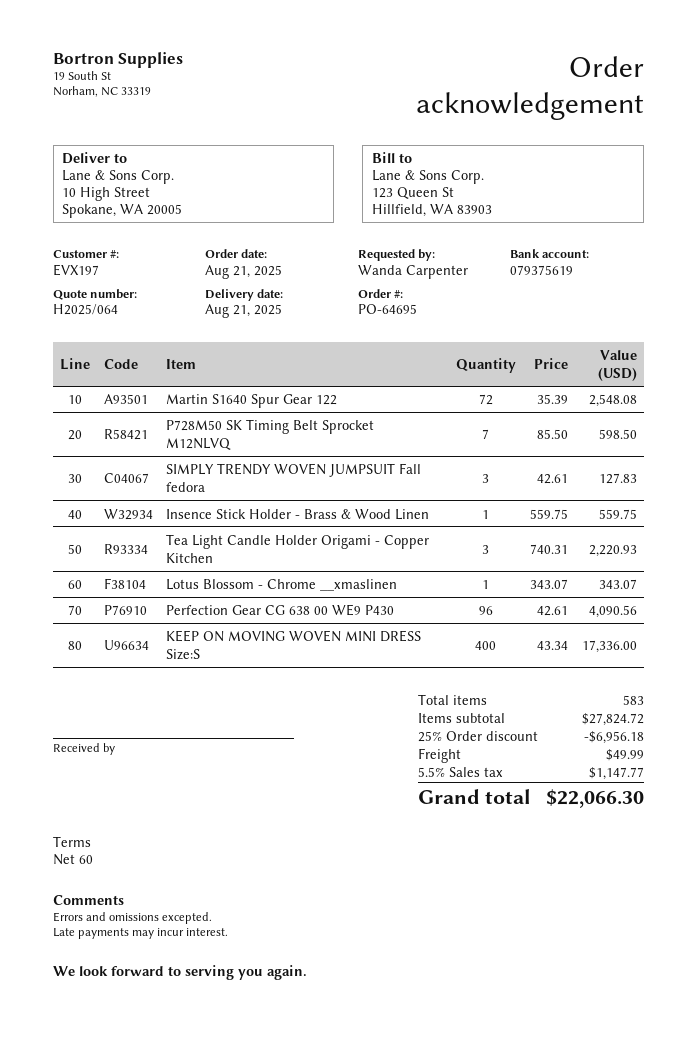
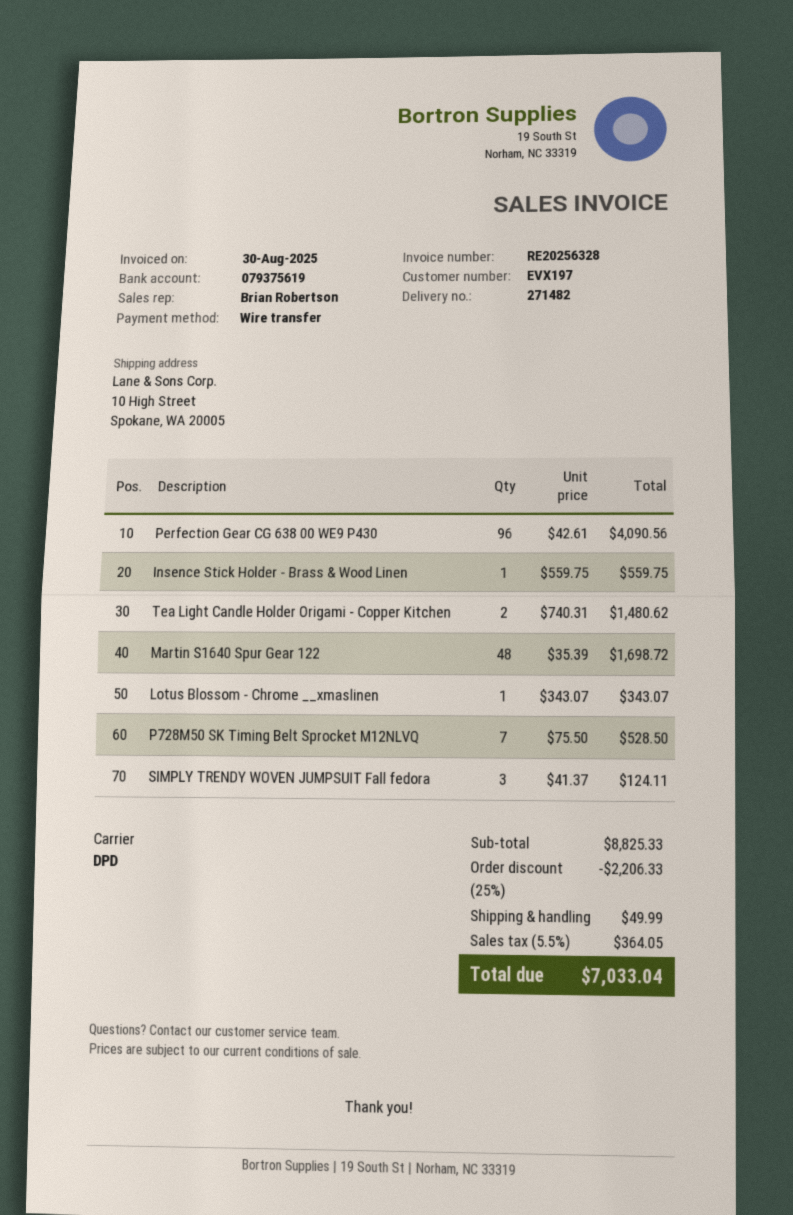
Martin S1640 Spur Gear 122: 72 x 35.39 = 2548.08 -> 48 x 35.39 = 1698.72
P728M50 SK Timing Belt Sprocket M12NLVQ: 7 x 85.50 = 598.50 -> 7 x 75.50 = 528.50
SIMPLY TRENDY WOVEN JUMPSUIT Fall fedora: 3 x 42.61 = 127.83 -> 3 x 41.37 = 124.11
Tea Light Candle Holder Origami - Copper Kitchen: 3 x 740.31 = 2220.93 -> 2 x 740.31 = 1480.62
KEEP ON MOVING WOVEN MINI DRESS Size:S: 400 x 43.34 = 17336.00 -> none
subtotal: 27824.72 -> 8825.33
discount: 25% = 6956.18 -> 25% = 2206.33
tax: 5.5% = 1147.77 -> 5.5% = 364.05
total: 22066.30 -> 7033.04

